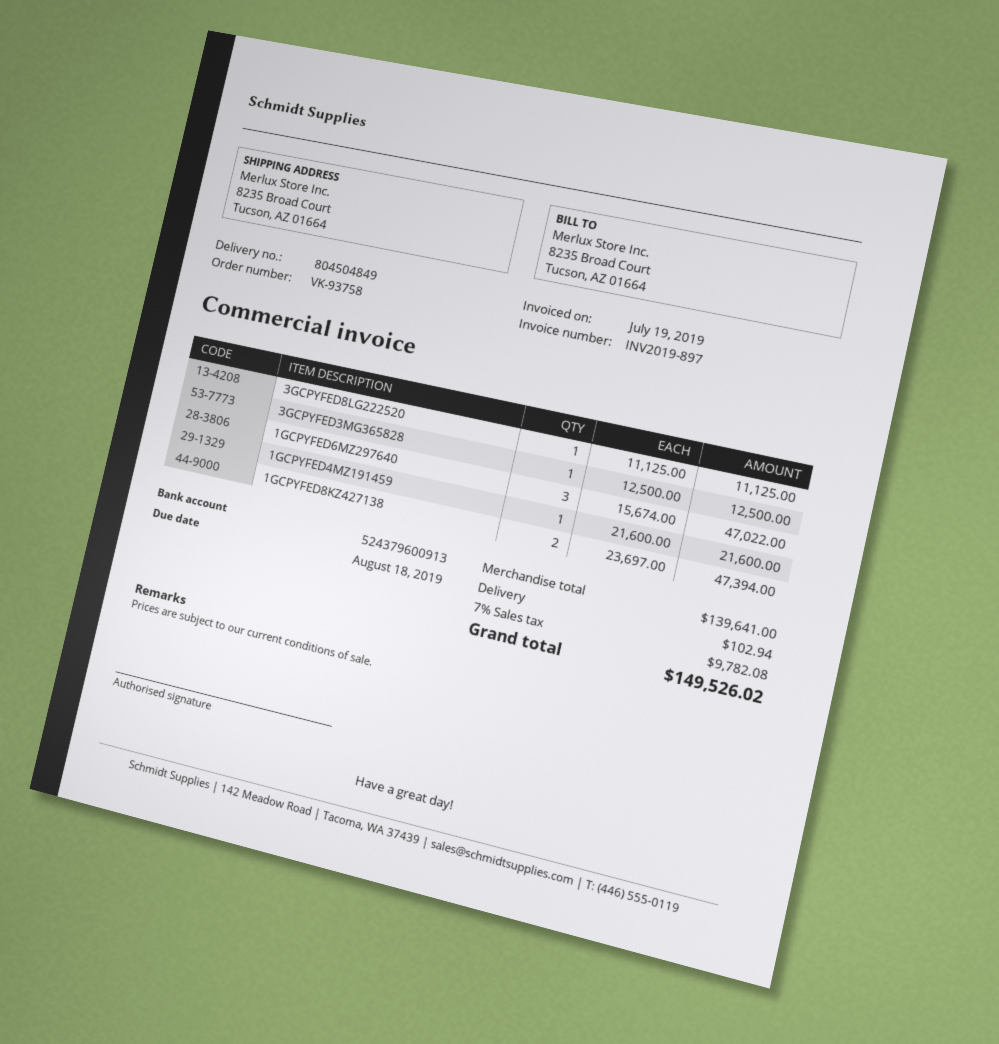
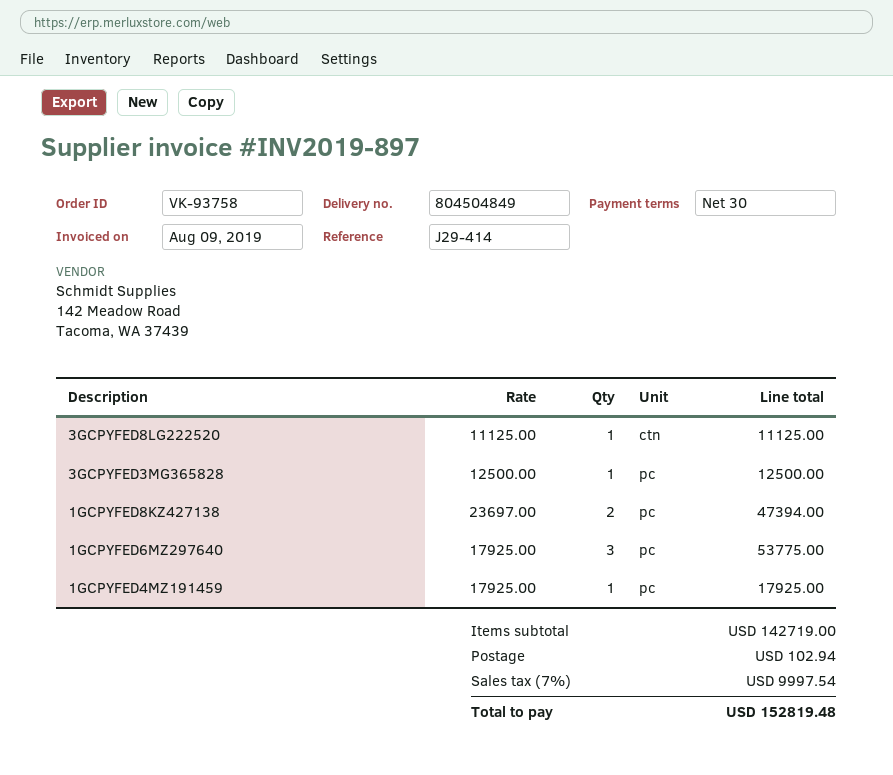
invoice date: 2019-07-19 -> 2019-08-09
1GCPYFED6MZ297640: 3 x 15674.00 = 47022.00 -> 3 x 17925.00 = 53775.00
1GCPYFED4MZ191459: 1 x 21600.00 = 21600.00 -> 1 x 17925.00 = 17925.00
subtotal: 139641.00 -> 142719.00
tax: 7% = 9782.08 -> 7% = 9997.54
total: 149526.02 -> 152819.48

